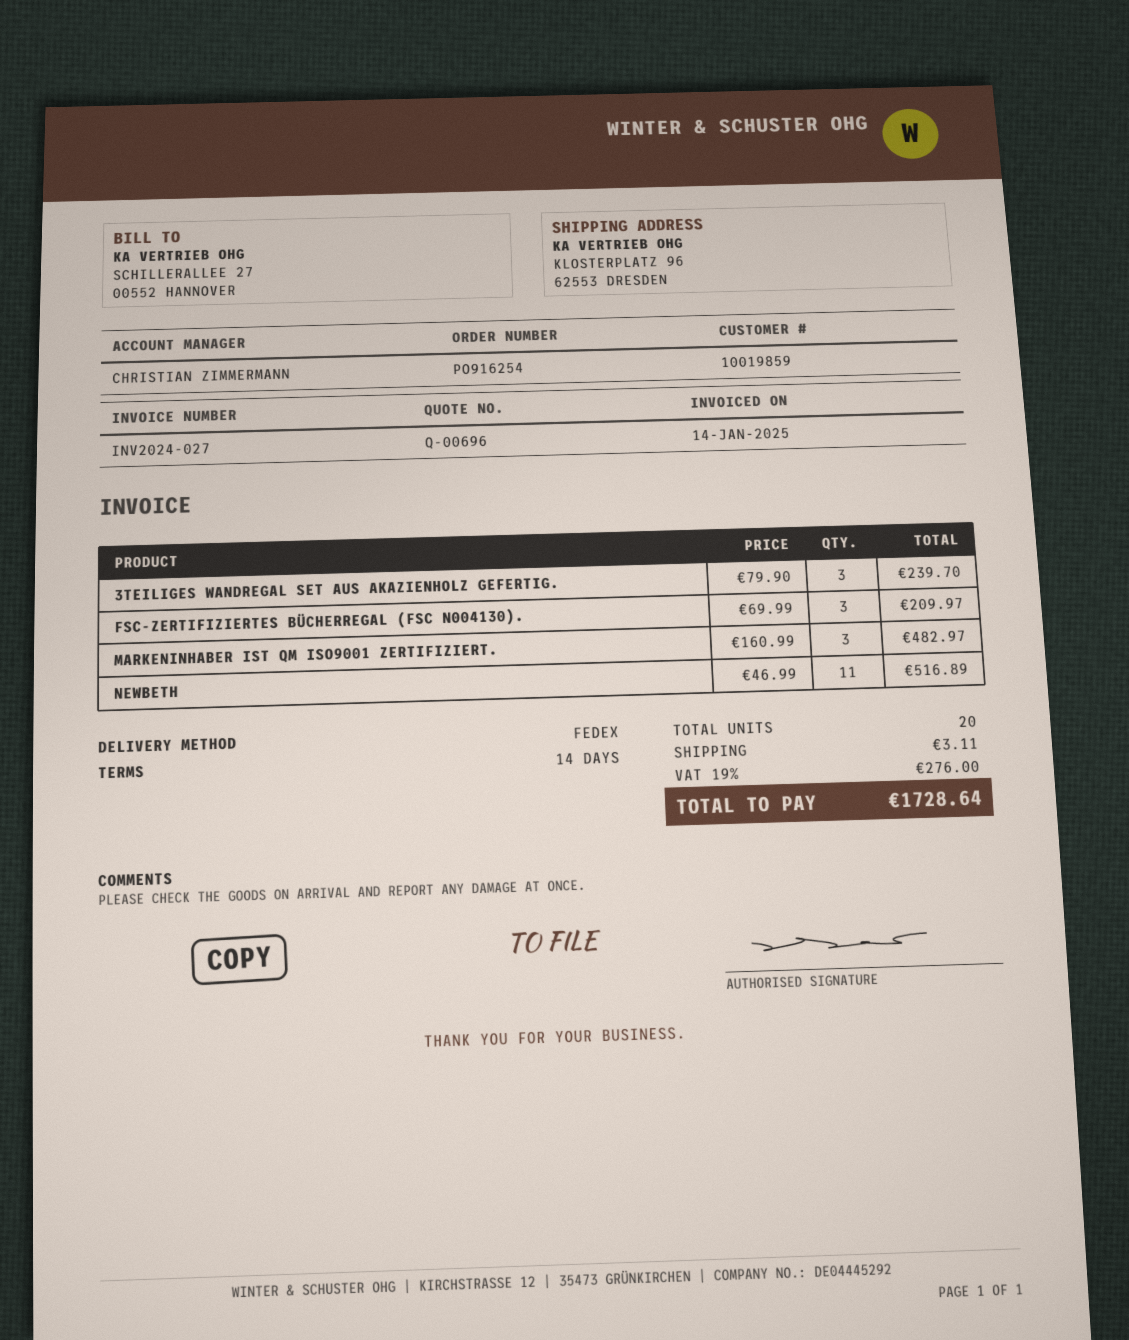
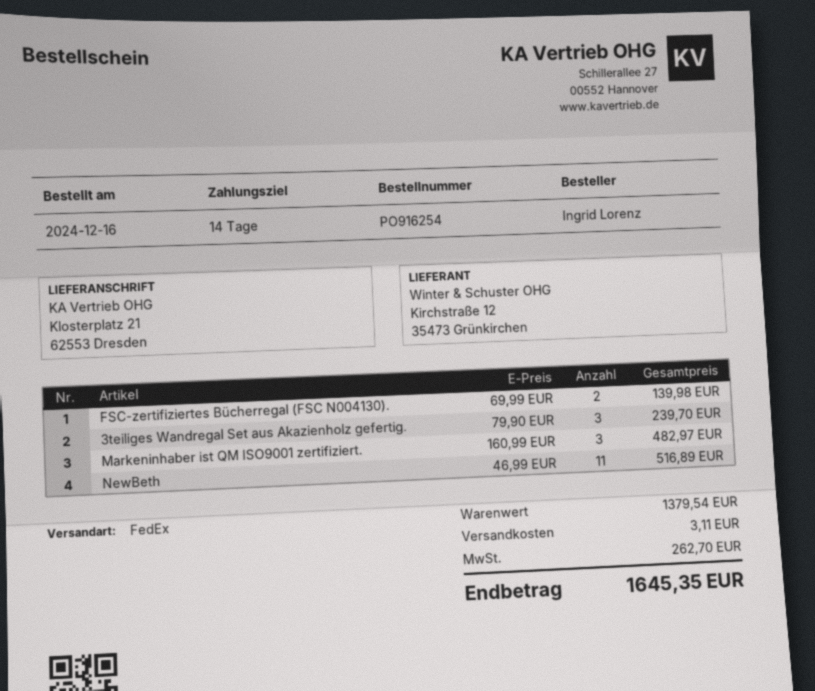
ship to: KLOSTERPLATZ 96, 62553 DRESDEN -> Klosterplatz 21, 62553 Dresden
FSC-ZERTIFIZIERTES BÜCHERREGAL (FSC N004130).: 3 x 69.99 = 209.97 -> 2 x 69.99 = 139.98
tax: 276.00 -> 262.70
total: 1728.64 -> 1645.35

